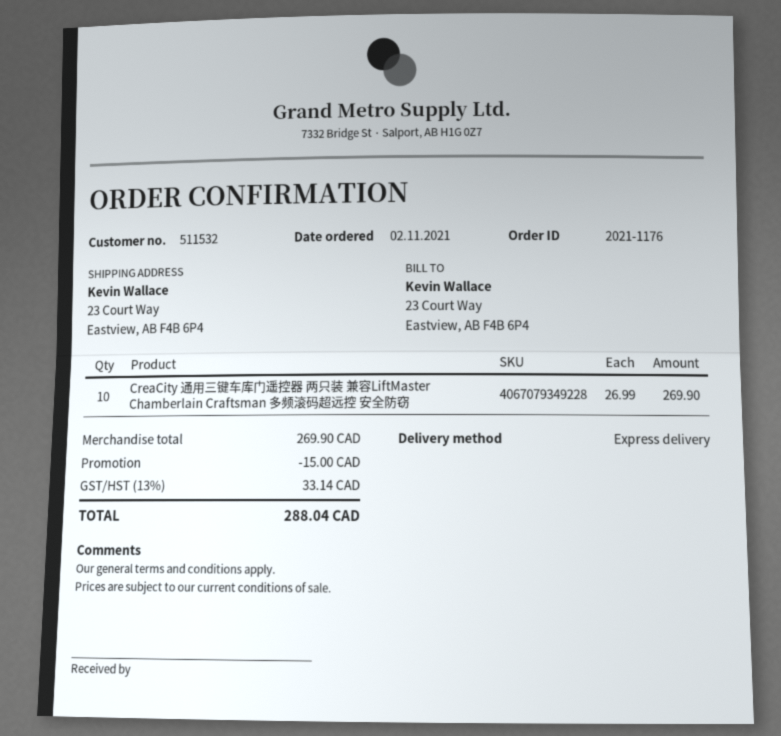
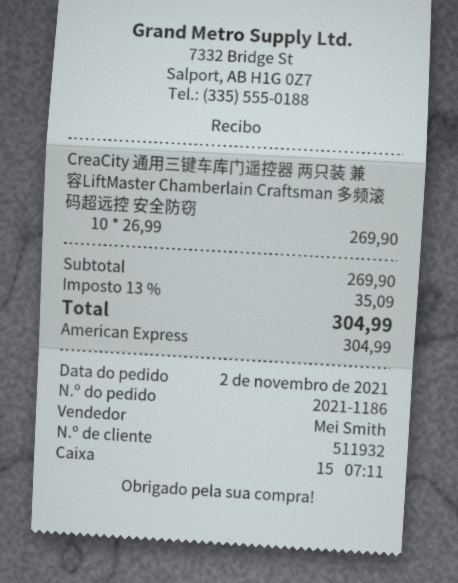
order number: 2021-1176 -> 2021-1186
customer number: 511532 -> 511932
discount: 15.00 -> none
tax: 13% = 33.14 -> 13% = 35.09
total: 288.04 -> 304.99

